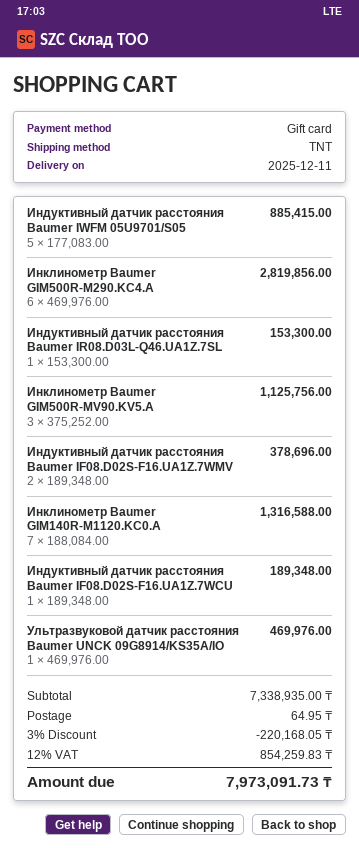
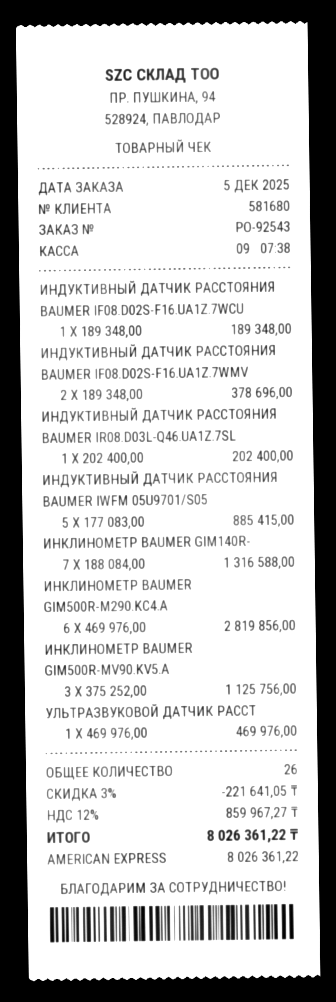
payment method: gift card -> American Express
Индуктивный датчик расстояния Baumer IR08.D03L-Q46.UA1Z.7SL: 1 x 153300.00 = 153300.00 -> 1 x 202400.00 = 202400.00
discount: 3% = 220168.05 -> 3% = 221641.05
shipping: 64.95 -> none
tax: 12% = 854259.83 -> 12% = 859967.27
total: 7973091.73 -> 8026361.22

